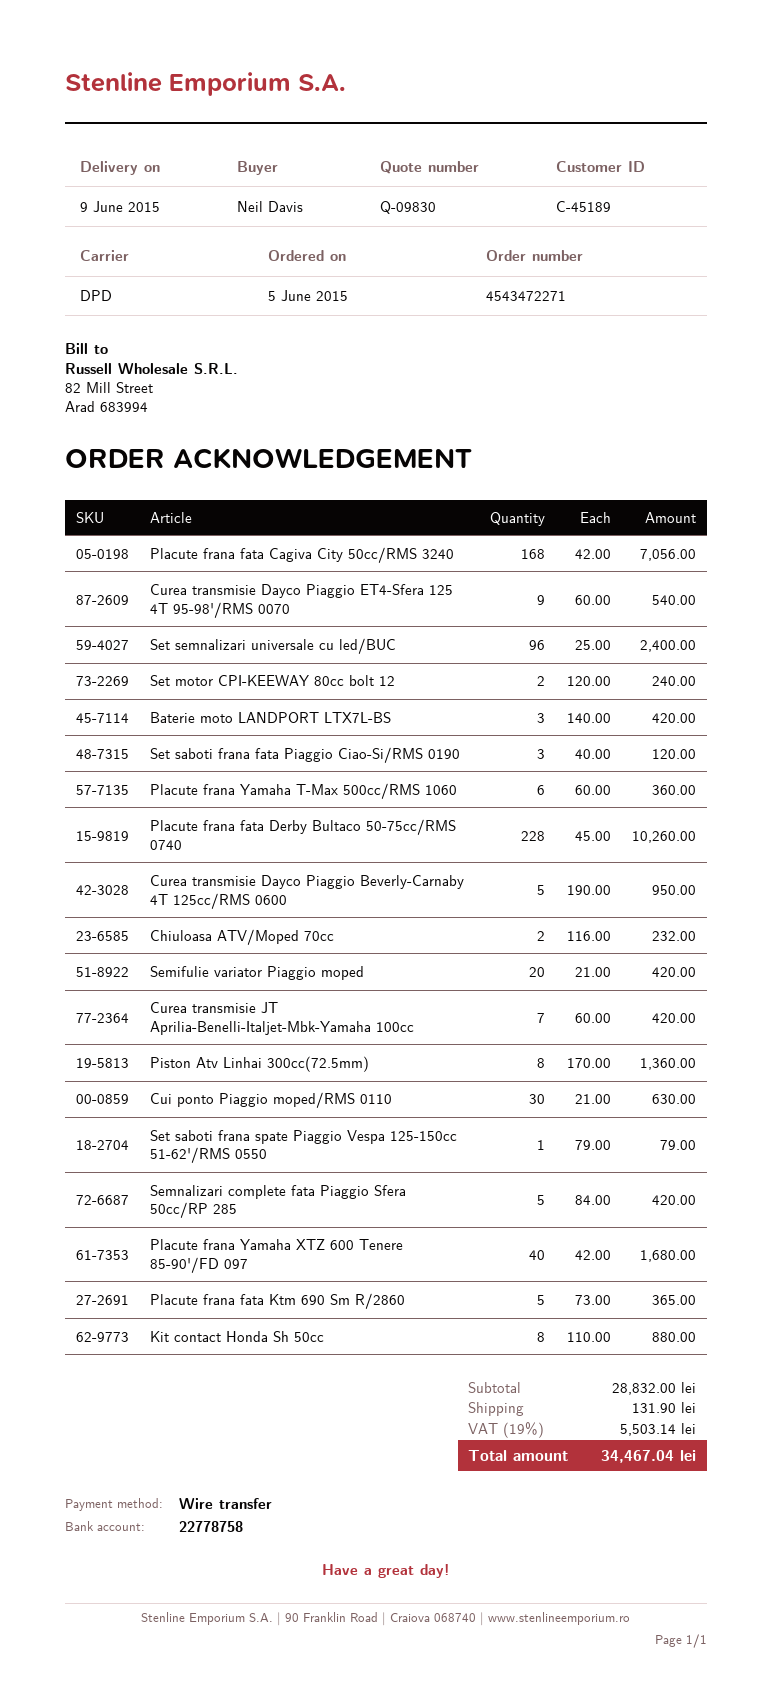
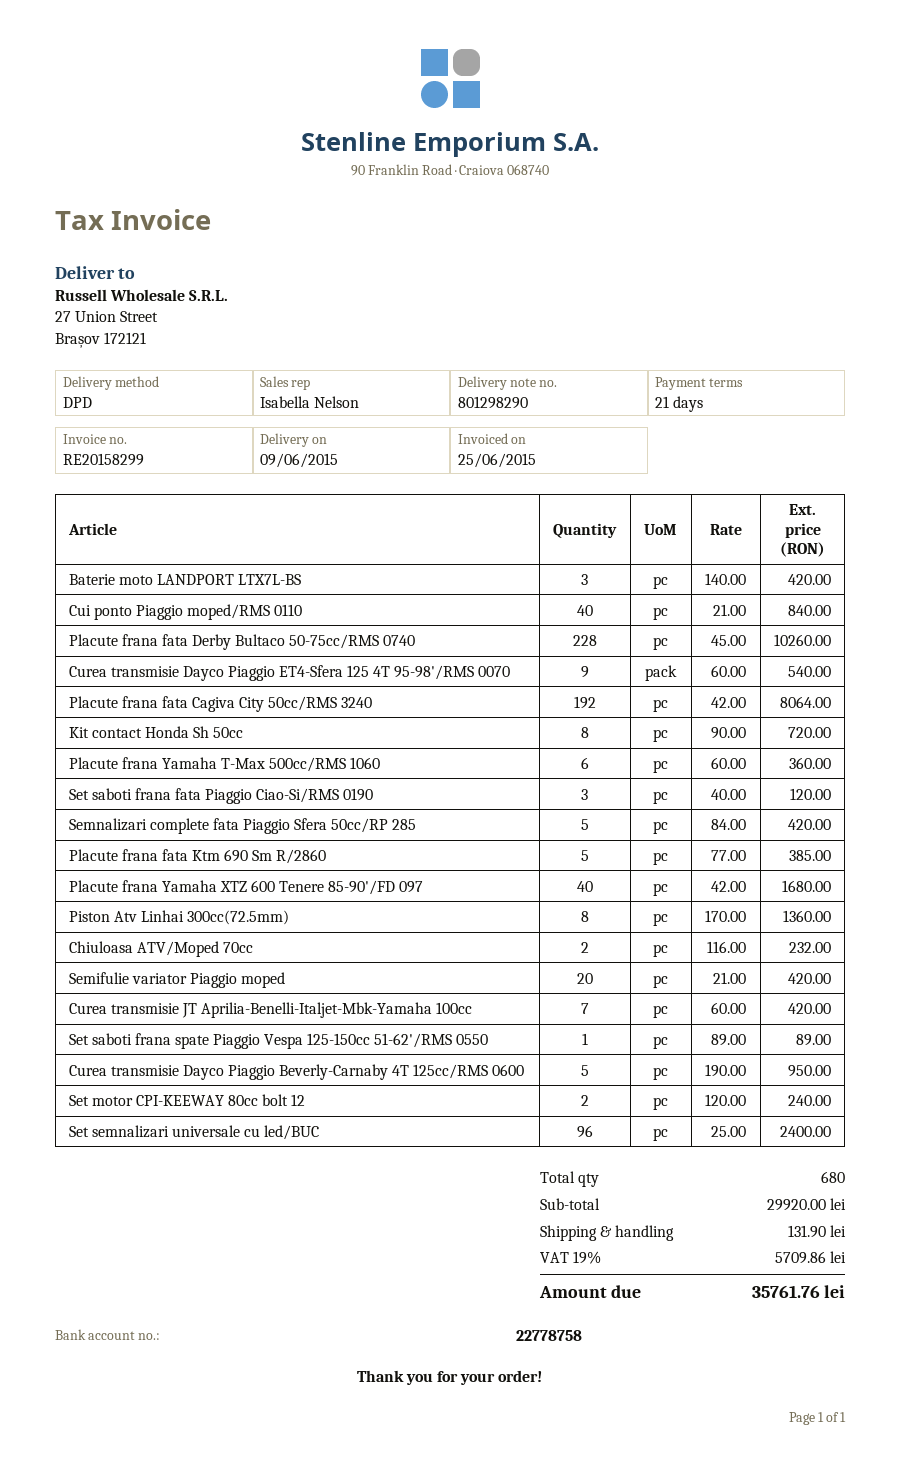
Placute frana fata Cagiva City 50cc/RMS 3240: 168 x 42.00 = 7056.00 -> 192 x 42.00 = 8064.00
Cui ponto Piaggio moped/RMS 0110: 30 x 21.00 = 630.00 -> 40 x 21.00 = 840.00
Set saboti frana spate Piaggio Vespa 125-150cc 51-62'/RMS 0550: 1 x 79.00 = 79.00 -> 1 x 89.00 = 89.00
Placute frana fata Ktm 690 Sm R/2860: 5 x 73.00 = 365.00 -> 5 x 77.00 = 385.00
Kit contact Honda Sh 50cc: 8 x 110.00 = 880.00 -> 8 x 90.00 = 720.00
subtotal: 28832.00 -> 29920.00
tax: 19% = 5503.14 -> 19% = 5709.86
total: 34467.04 -> 35761.76

